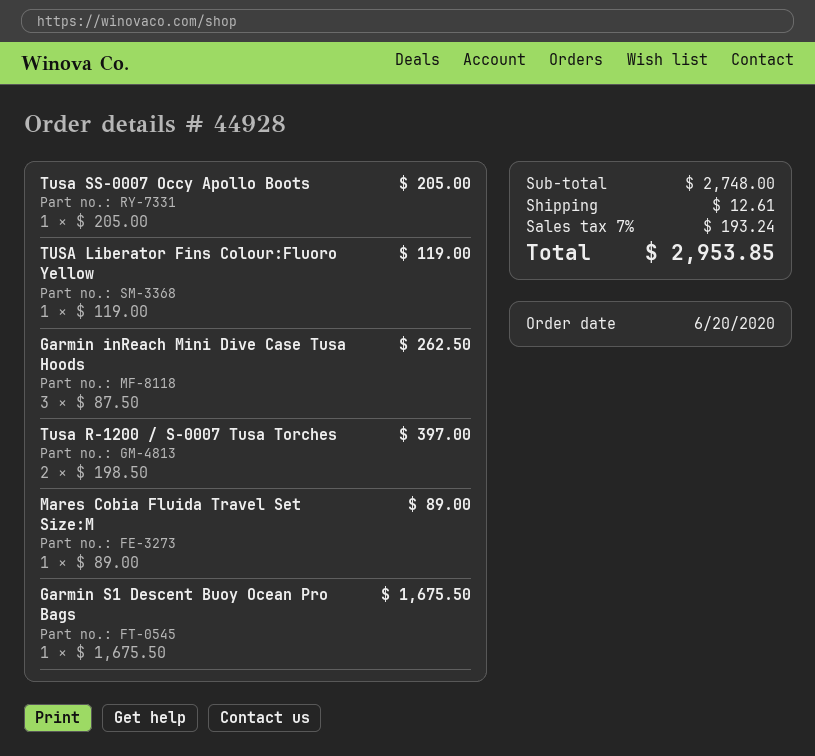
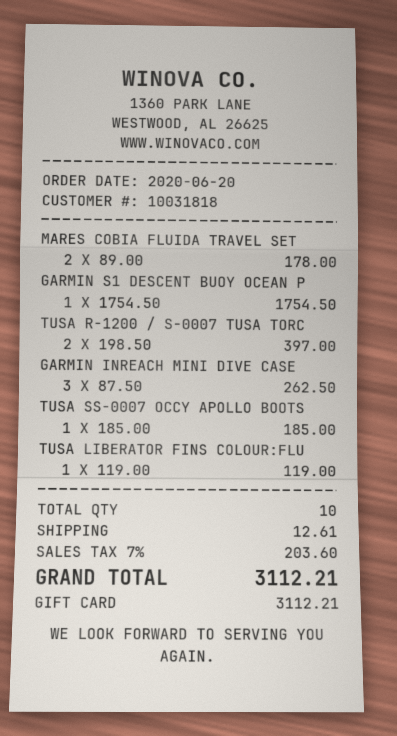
Tusa SS-0007 Occy Apollo Boots: 1 x 205.00 = 205.00 -> 1 x 185.00 = 185.00
Mares Cobia Fluida Travel Set Size:M: 1 x 89.00 = 89.00 -> 2 x 89.00 = 178.00
Garmin S1 Descent Buoy Ocean Pro Bags: 1 x 1675.50 = 1675.50 -> 1 x 1754.50 = 1754.50
tax: 7% = 193.24 -> 7% = 203.60
total: 2953.85 -> 3112.21

